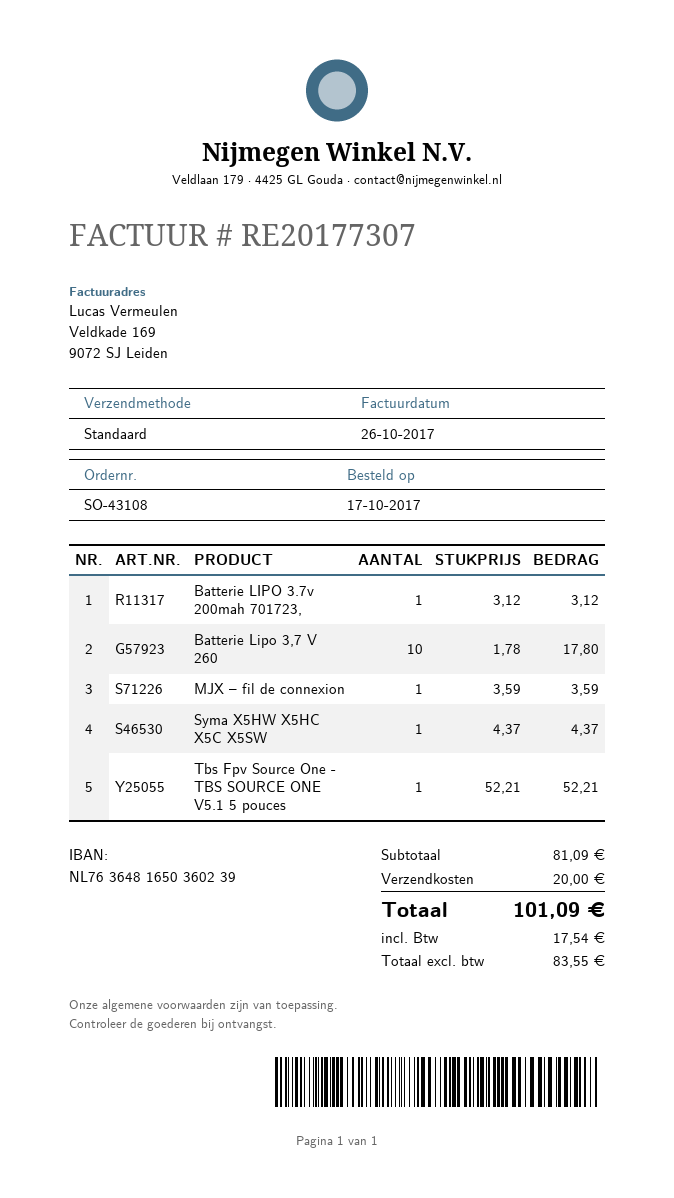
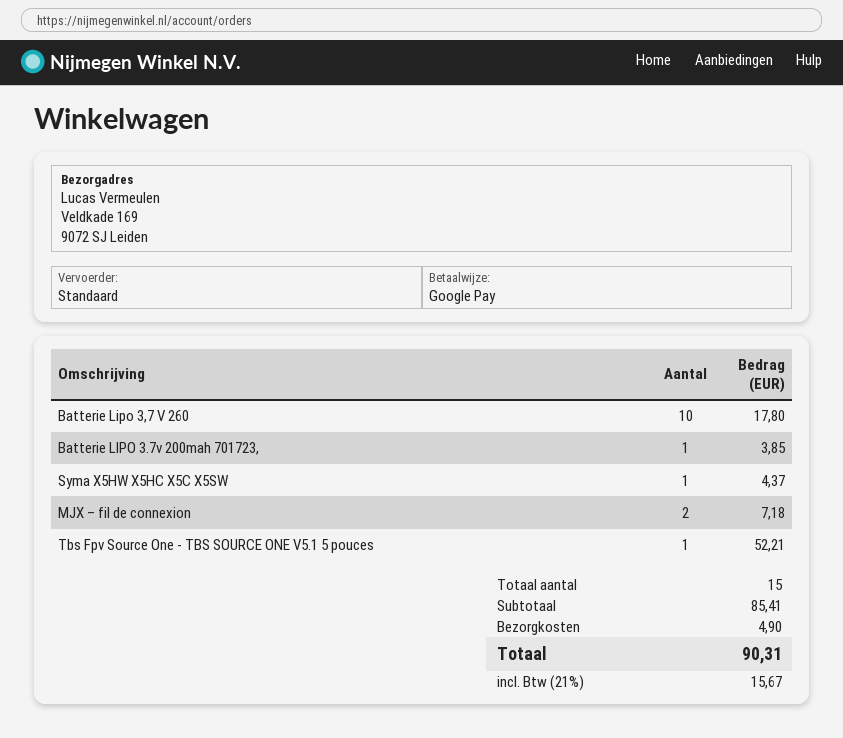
Batterie LIPO 3.7v 200mah 701723,: 1 for 3.12 -> 1 for 3.85
MJX – fil de connexion: 1 for 3.59 -> 2 for 7.18
subtotal: 81.09 -> 85.41
shipping: 20.00 -> 4.90
tax: 17.54 -> 15.67
total: 101.09 -> 90.31

